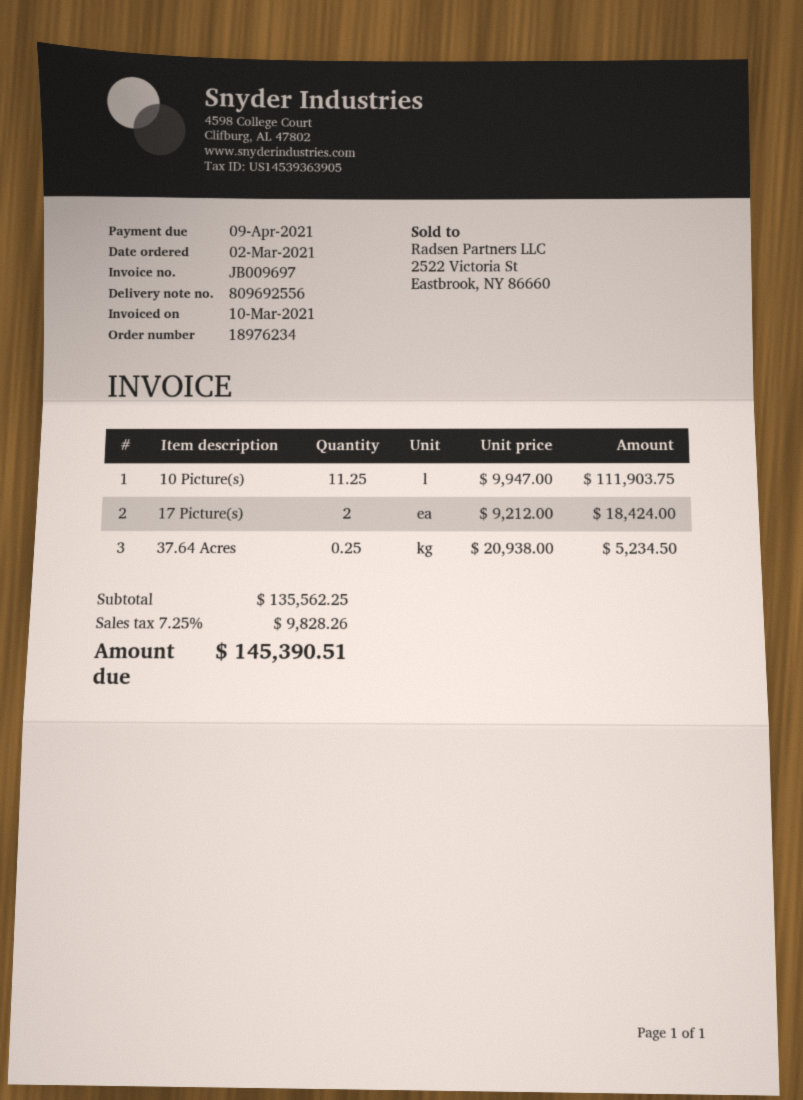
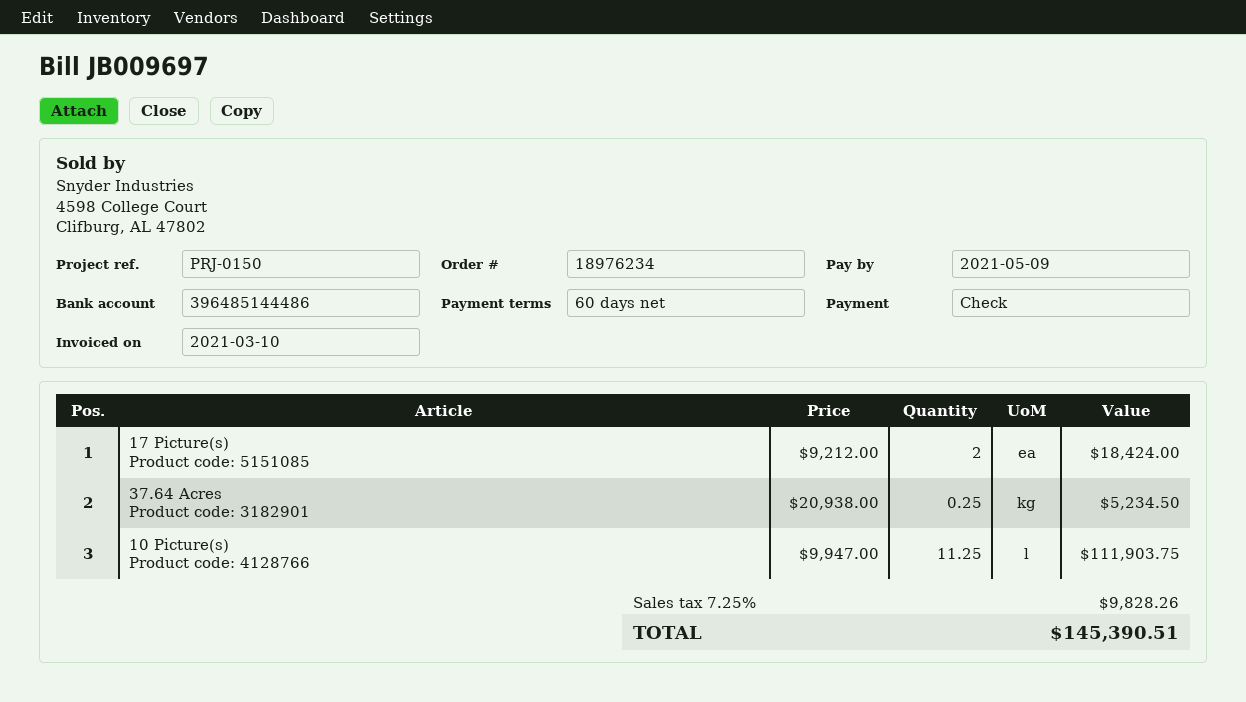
due date: 2021-04-09 -> 2021-05-09

